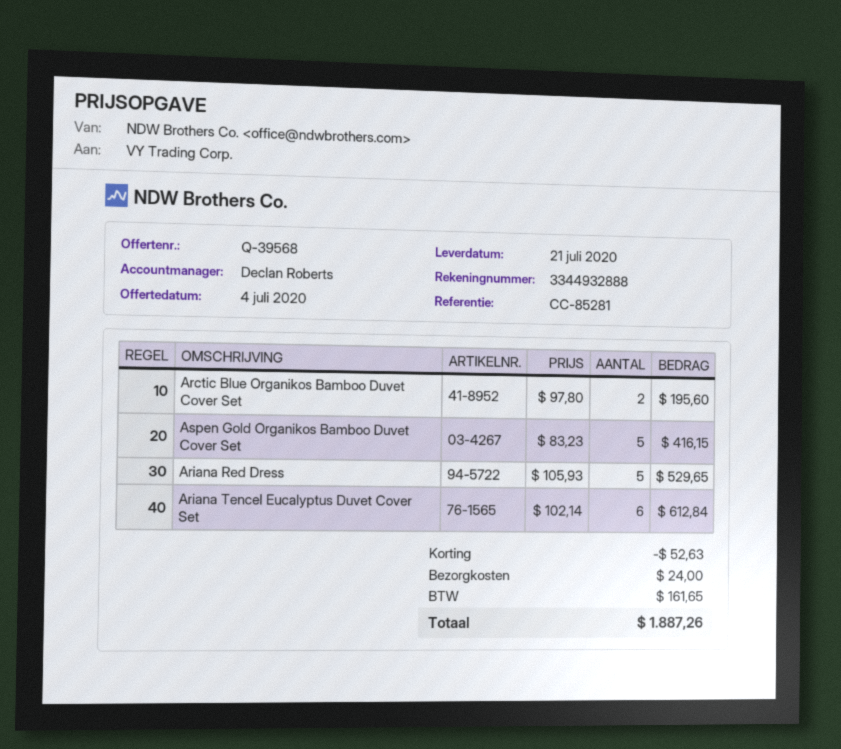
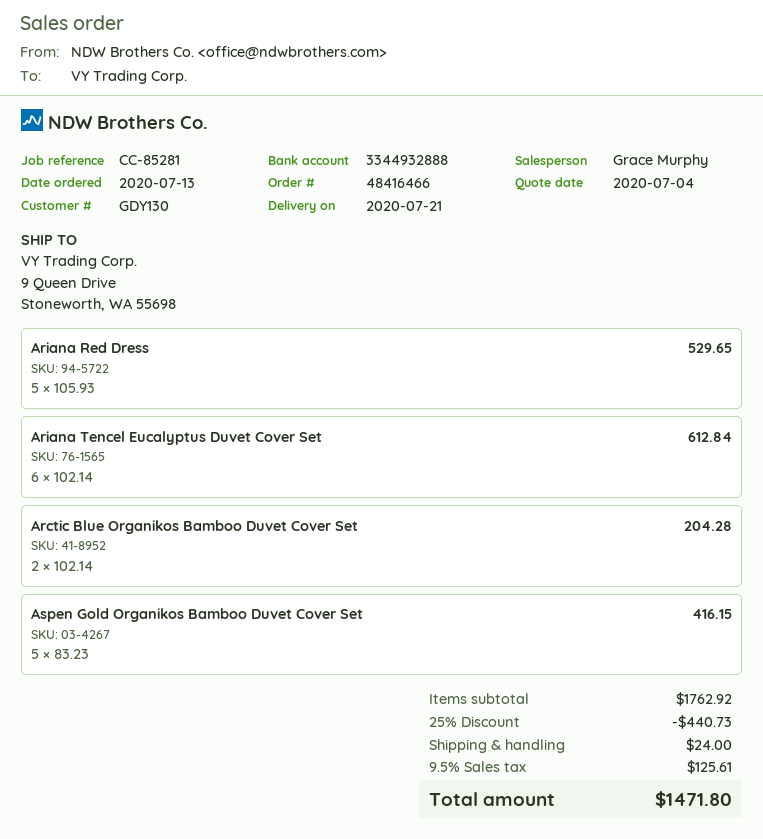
sales rep: Declan Roberts -> Grace Murphy
Arctic Blue Organikos Bamboo Duvet Cover Set: 2 x 97.80 = 195.60 -> 2 x 102.14 = 204.28
discount: 52.63 -> 440.73
tax: 161.65 -> 125.61
total: 1887.26 -> 1471.80

